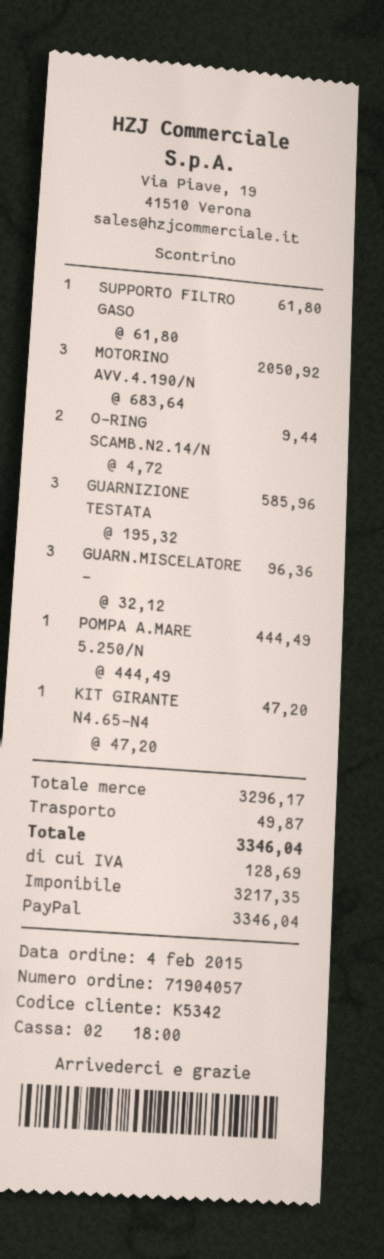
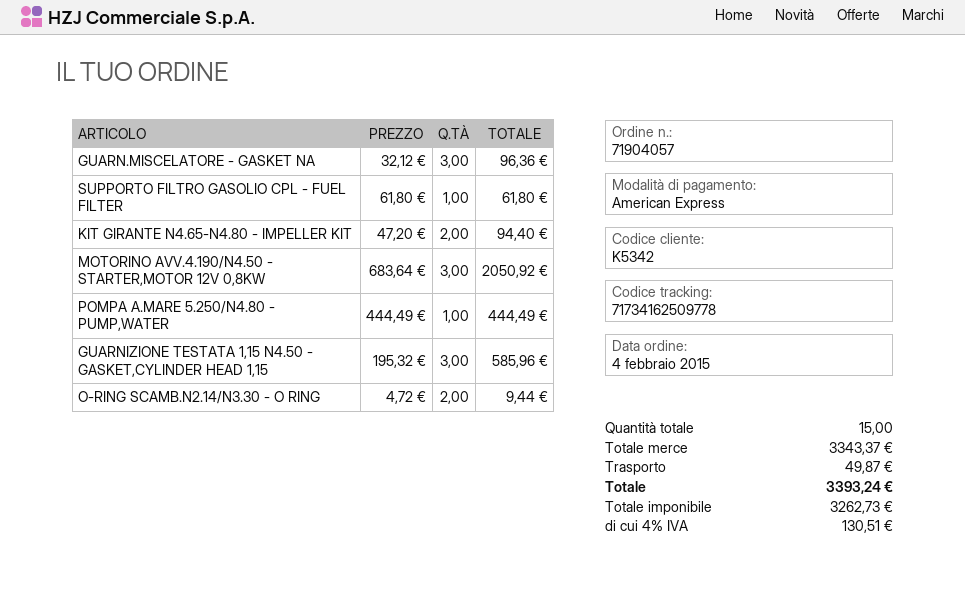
payment method: PayPal -> American Express
KIT GIRANTE N4.65-N4: 1 x 47.20 = 47.20 -> 2 x 47.20 = 94.40
subtotal: 3296.17 -> 3343.37
net: 3217.35 -> 3262.73
tax: 128.69 -> 130.51
total: 3346.04 -> 3393.24

